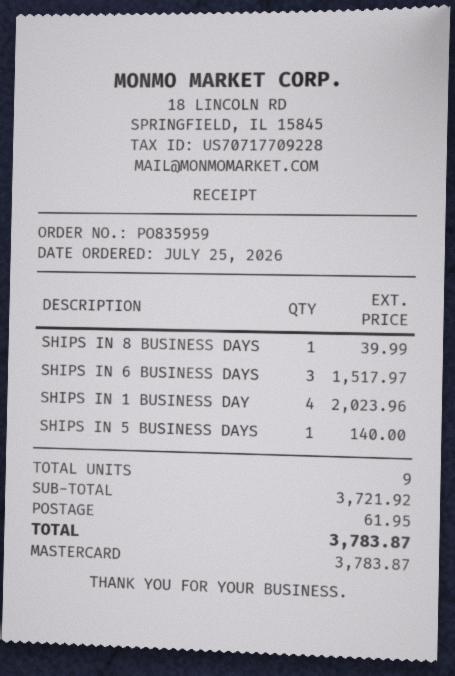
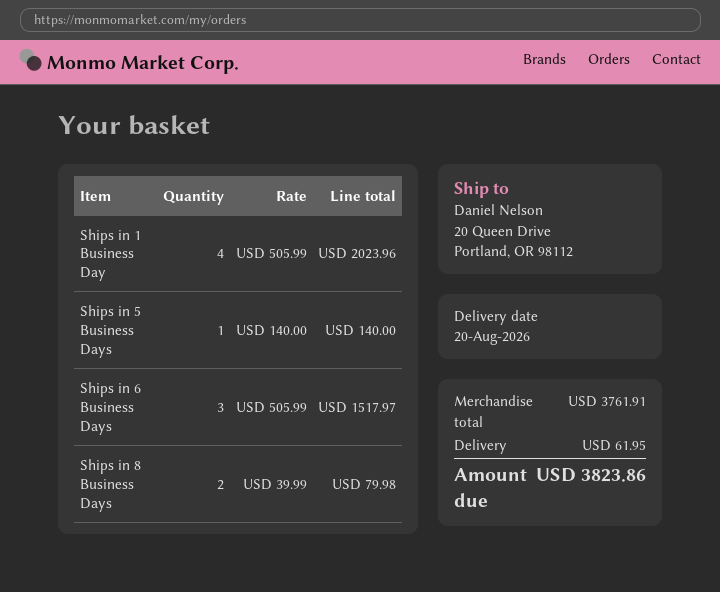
SHIPS IN 8 BUSINESS DAYS: 1 for 39.99 -> 2 for 79.98
subtotal: 3721.92 -> 3761.91
total: 3783.87 -> 3823.86

